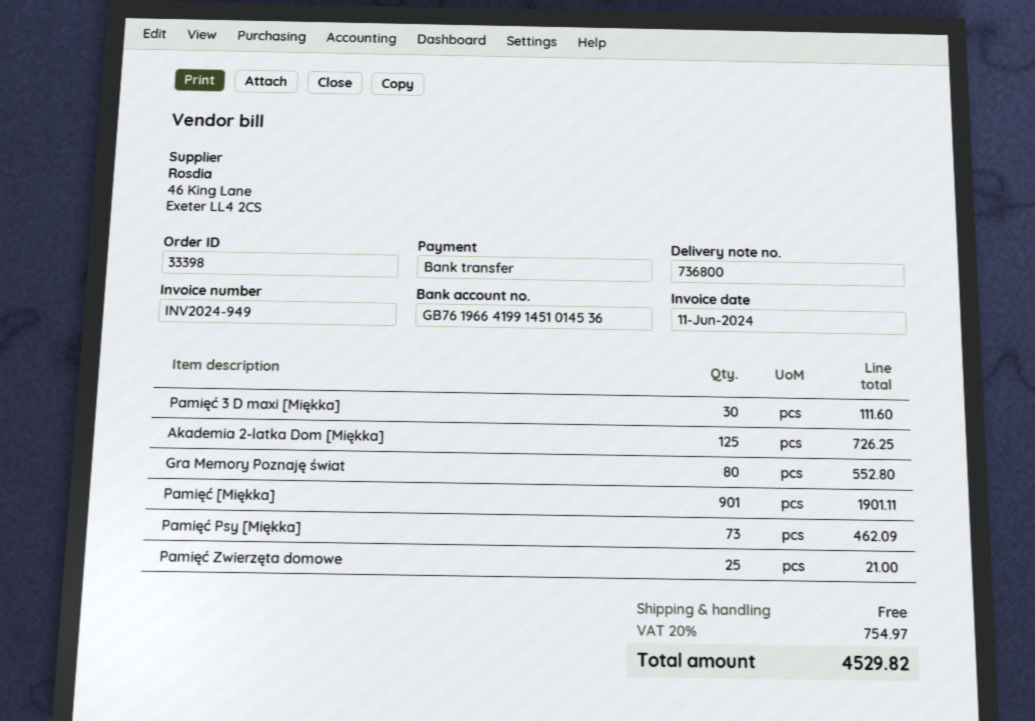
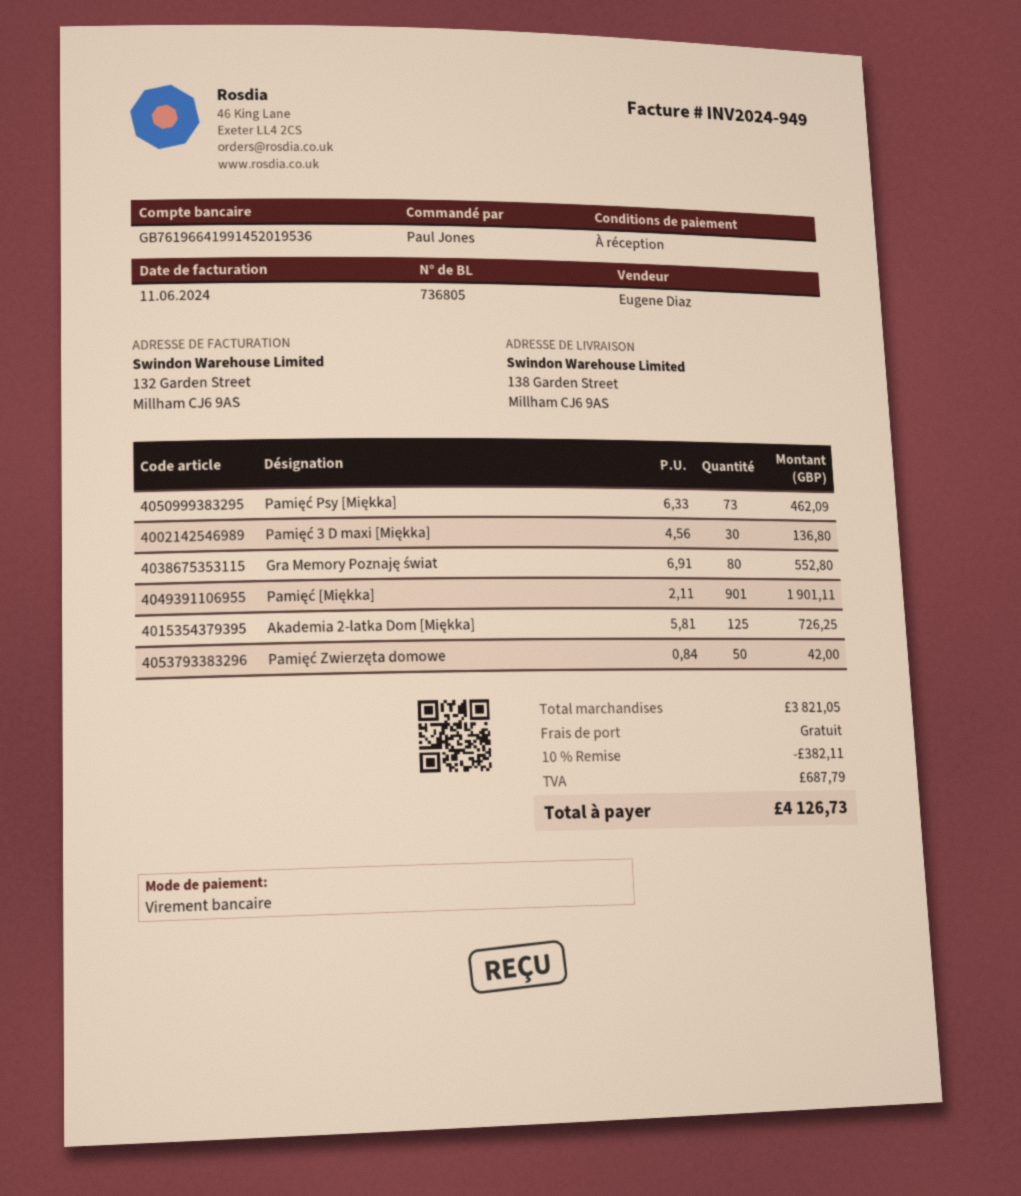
delivery note number: 736800 -> 736805
bank account: GB76196641991451014536 -> GB76196641991452019536
Pamięć 3 D maxi [Miękka]: 30 for 111.60 -> 30 for 136.80
Pamięć Zwierzęta domowe: 25 for 21.00 -> 50 for 42.00
discount: none -> 10% = 382.11
tax: 754.97 -> 687.79
total: 4529.82 -> 4126.73

